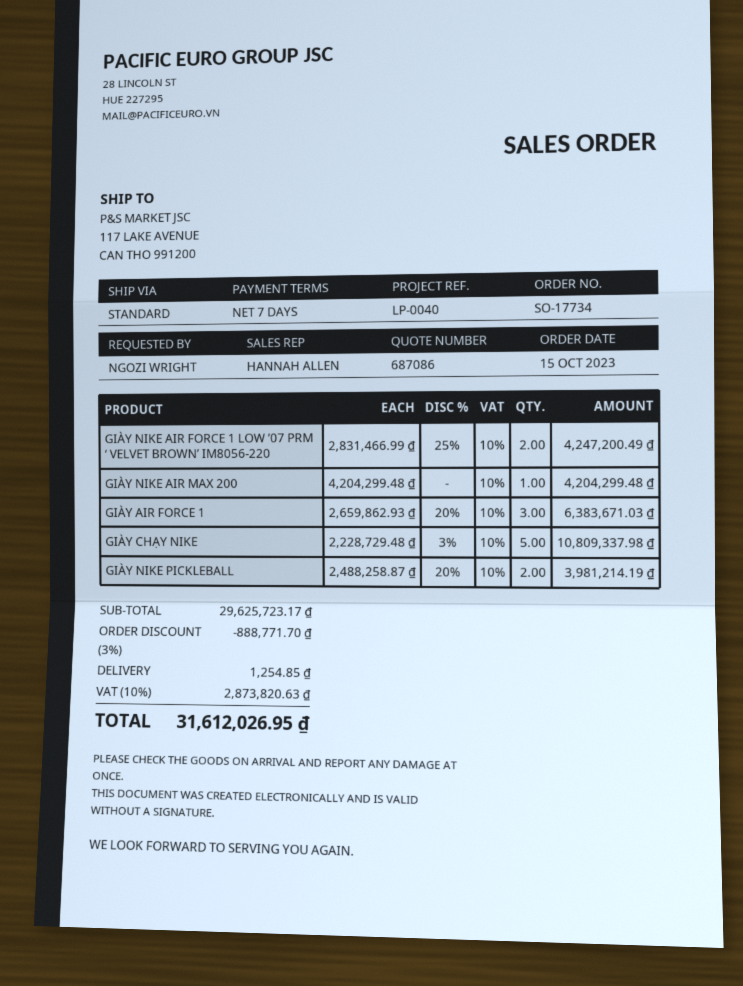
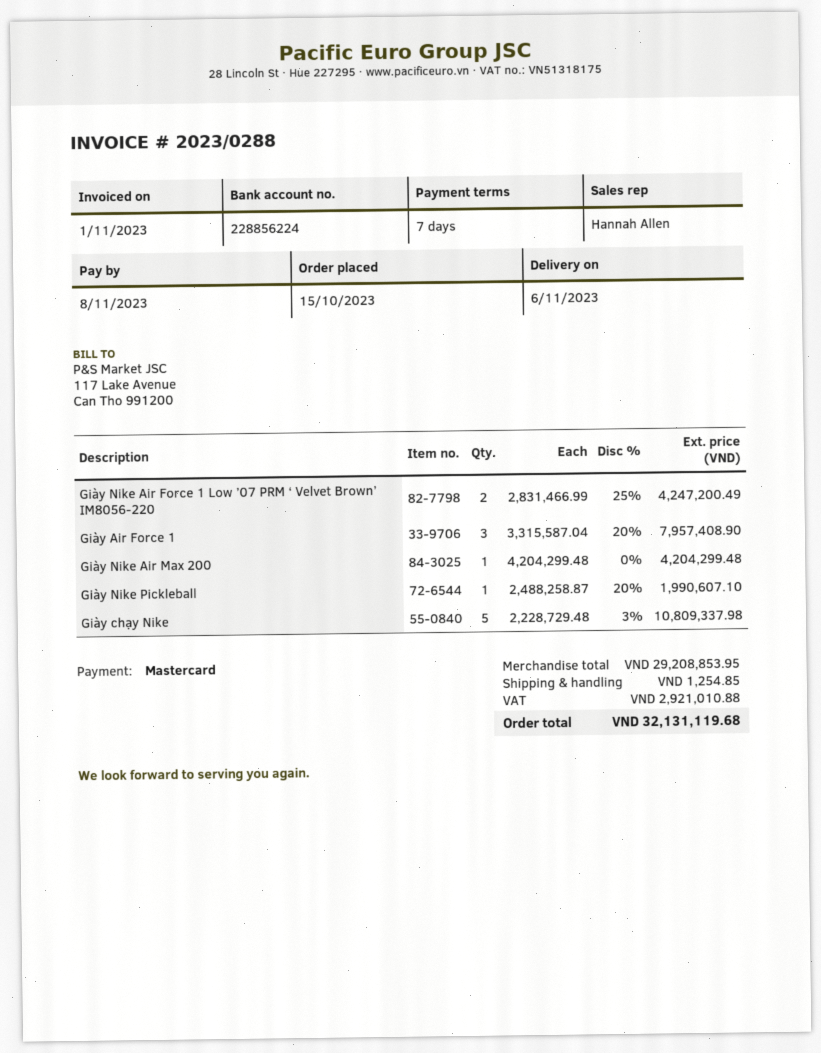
GIÀY AIR FORCE 1: 3 x 2659862.93 - 20% = 6383671.03 -> 3 x 3315587.04 - 20% = 7957408.90
GIÀY NIKE PICKLEBALL: 2 x 2488258.87 - 20% = 3981214.19 -> 1 x 2488258.87 - 20% = 1990607.10
subtotal: 29625723.17 -> 29208853.95
discount: 3% = 888771.70 -> none
tax: 2873820.63 -> 2921010.88
total: 31612026.95 -> 32131119.68

